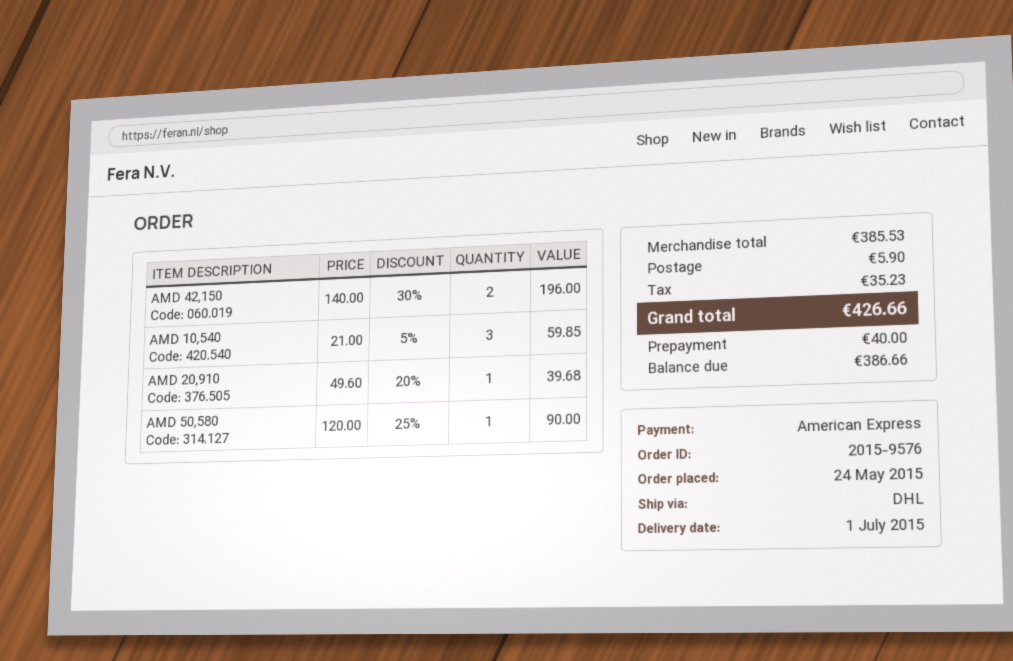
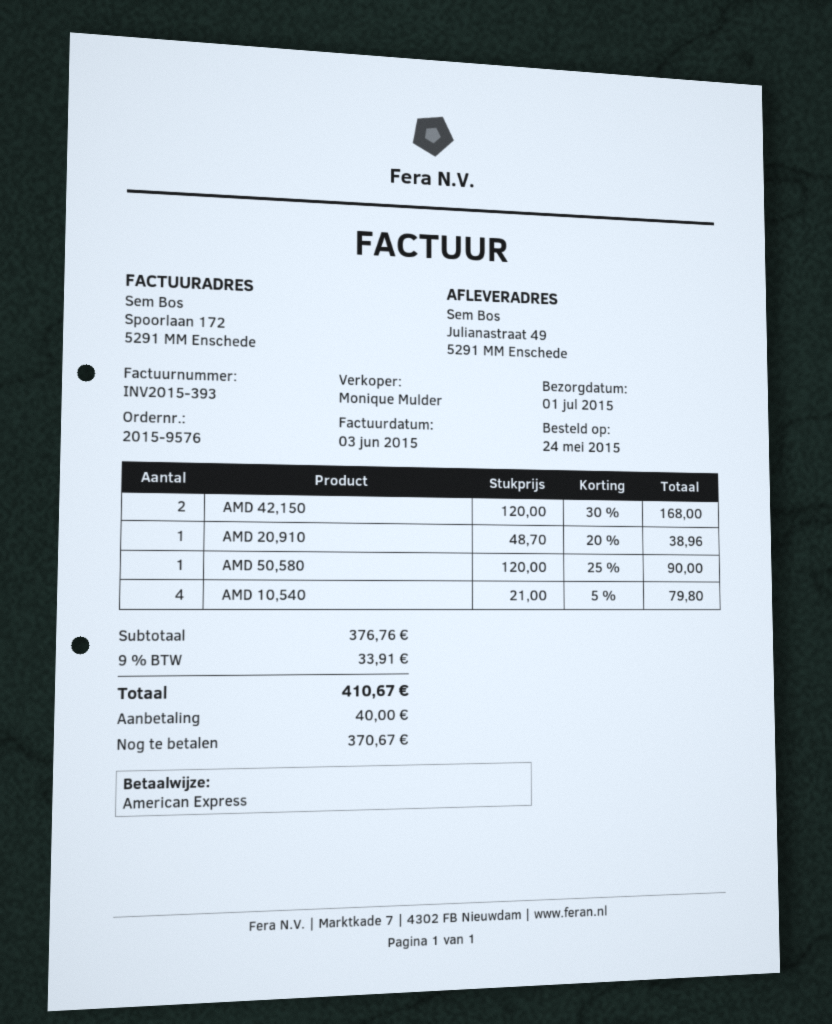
AMD 42,150: 2 x 140.00 - 30% = 196.00 -> 2 x 120.00 - 30% = 168.00
AMD 10,540: 3 x 21.00 - 5% = 59.85 -> 4 x 21.00 - 5% = 79.80
AMD 20,910: 1 x 49.60 - 20% = 39.68 -> 1 x 48.70 - 20% = 38.96
subtotal: 385.53 -> 376.76
shipping: 5.90 -> none
tax: 35.23 -> 33.91
total: 426.66 -> 410.67
balance: 386.66 -> 370.67

